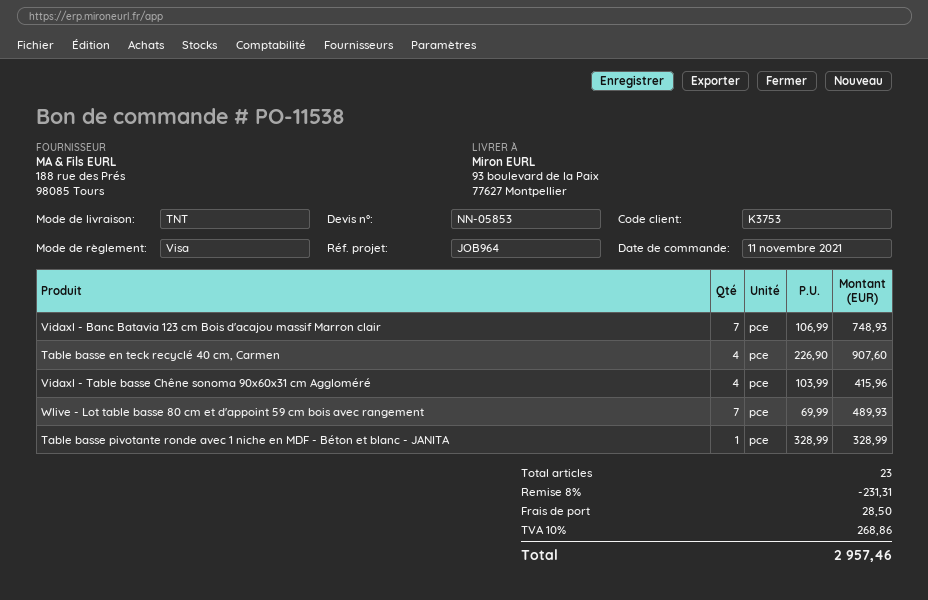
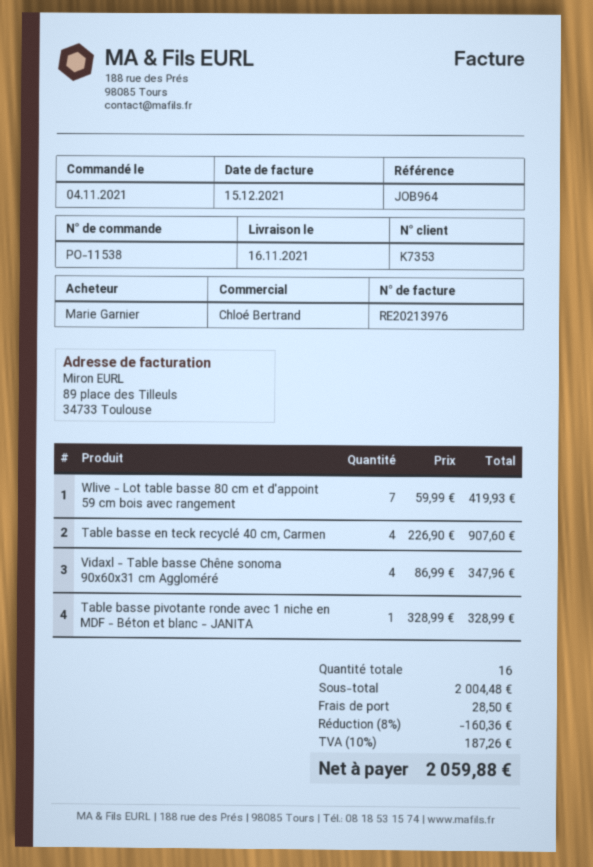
order date: 2021-11-11 -> 2021-11-04
customer number: K3753 -> K7353
Vidaxl - Banc Batavia 123 cm Bois d'acajou massif Marron clair: 7 x 106.99 = 748.93 -> none
Vidaxl - Table basse Chêne sonoma 90x60x31 cm Aggloméré: 4 x 103.99 = 415.96 -> 4 x 86.99 = 347.96
Wlive - Lot table basse 80 cm et d'appoint 59 cm bois avec rangement: 7 x 69.99 = 489.93 -> 7 x 59.99 = 419.93
total quantity: 23 -> 16
discount: 8% = 231.31 -> 8% = 160.36
tax: 10% = 268.86 -> 10% = 187.26
total: 2957.46 -> 2059.88

